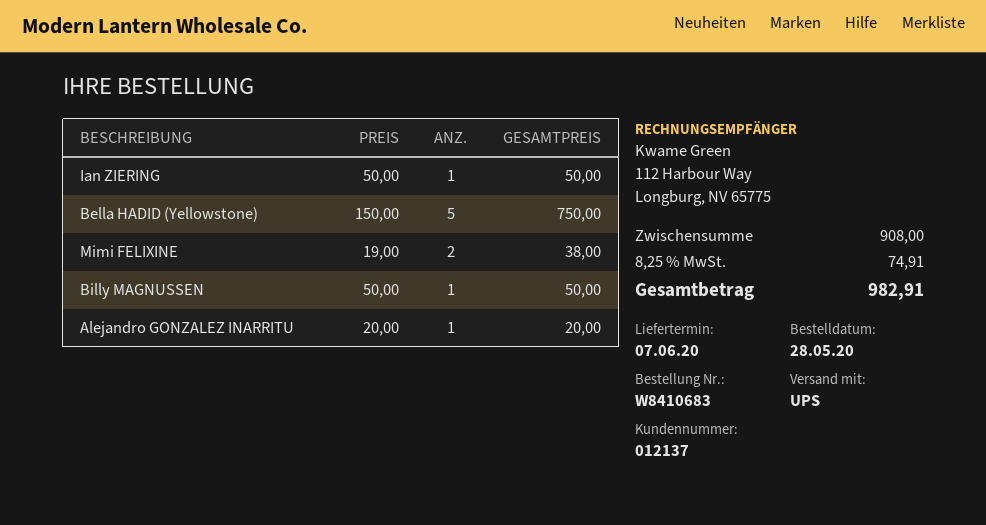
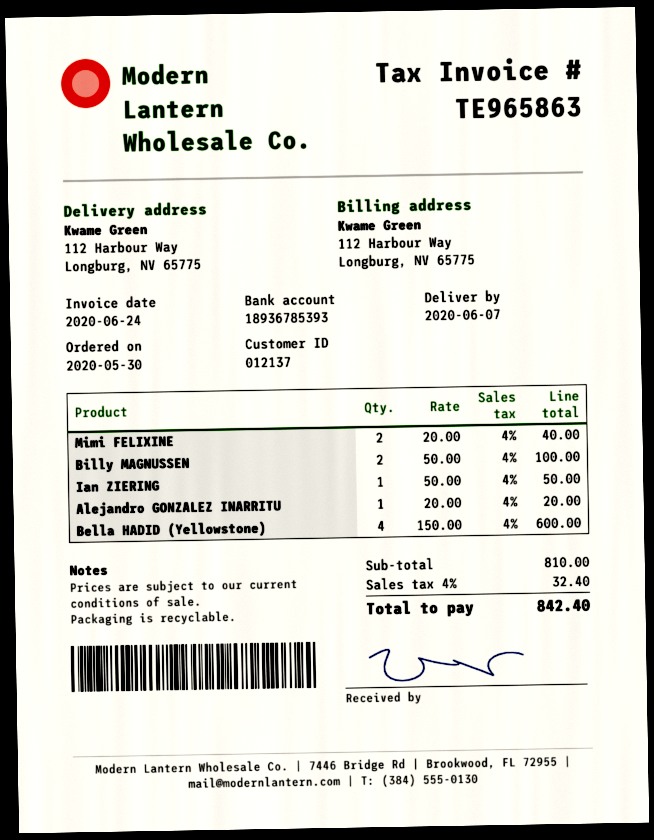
order date: 2020-05-28 -> 2020-05-30
Bella HADID (Yellowstone): 5 x 150.00 = 750.00 -> 4 x 150.00 = 600.00
Mimi FELIXINE: 2 x 19.00 = 38.00 -> 2 x 20.00 = 40.00
Billy MAGNUSSEN: 1 x 50.00 = 50.00 -> 2 x 50.00 = 100.00
subtotal: 908.00 -> 810.00
tax: 8.25% = 74.91 -> 4% = 32.40
total: 982.91 -> 842.40

